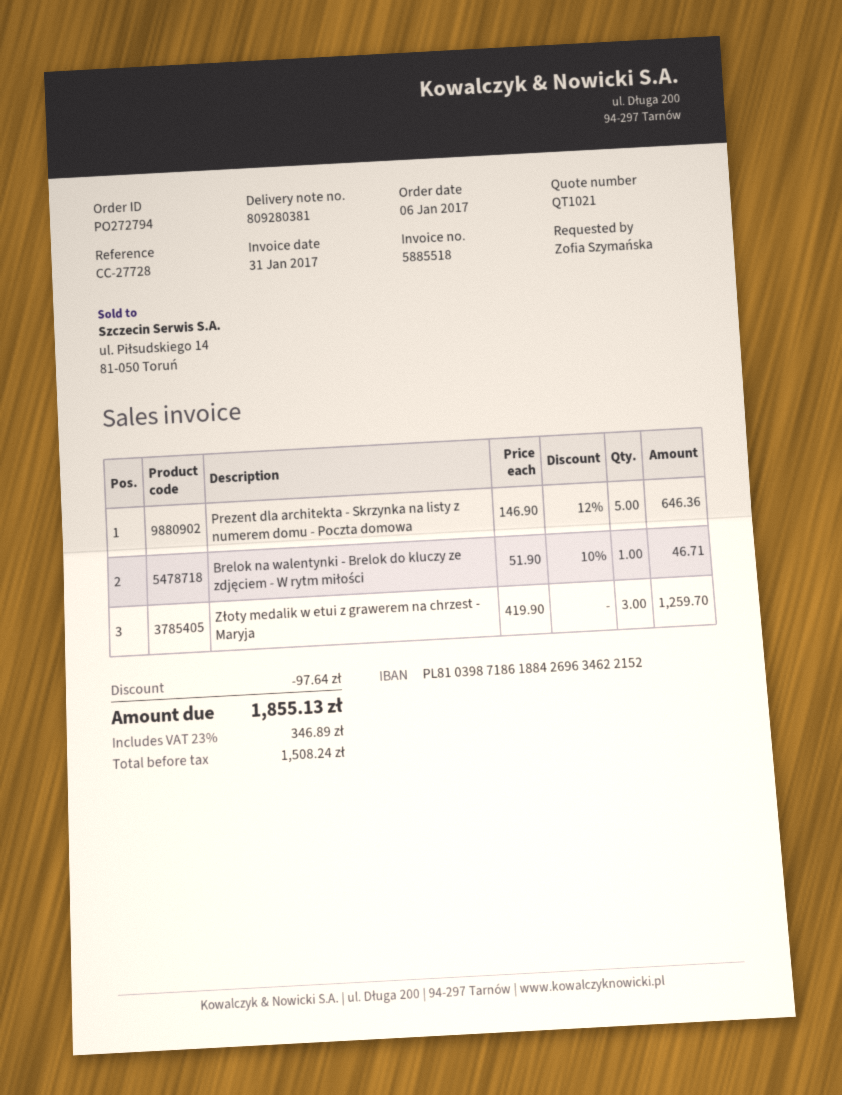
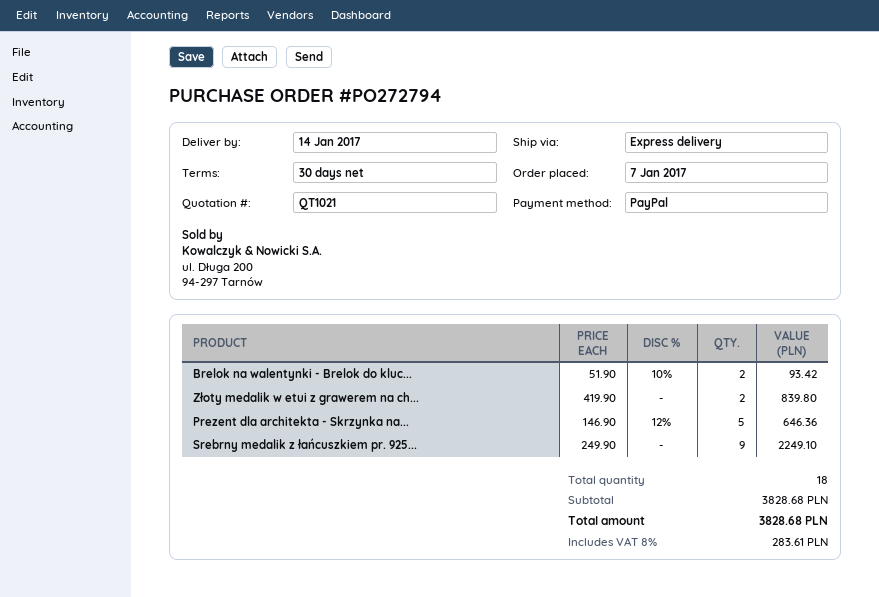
order date: 2017-01-06 -> 2017-01-07
Brelok na walentynki - Brelok do kluczy ze zdjęciem - W rytm miłości: 1 x 51.90 - 10% = 46.71 -> 2 x 51.90 - 10% = 93.42
Złoty medalik w etui z grawerem na chrzest - Maryja: 3 x 419.90 = 1259.70 -> 2 x 419.90 = 839.80
Srebrny medalik z łańcuszkiem pr. 925...: none -> 9 x 249.90 = 2249.10
discount: 97.64 -> none
tax: 23% = 346.89 -> 8% = 283.61
total: 1855.13 -> 3828.68

